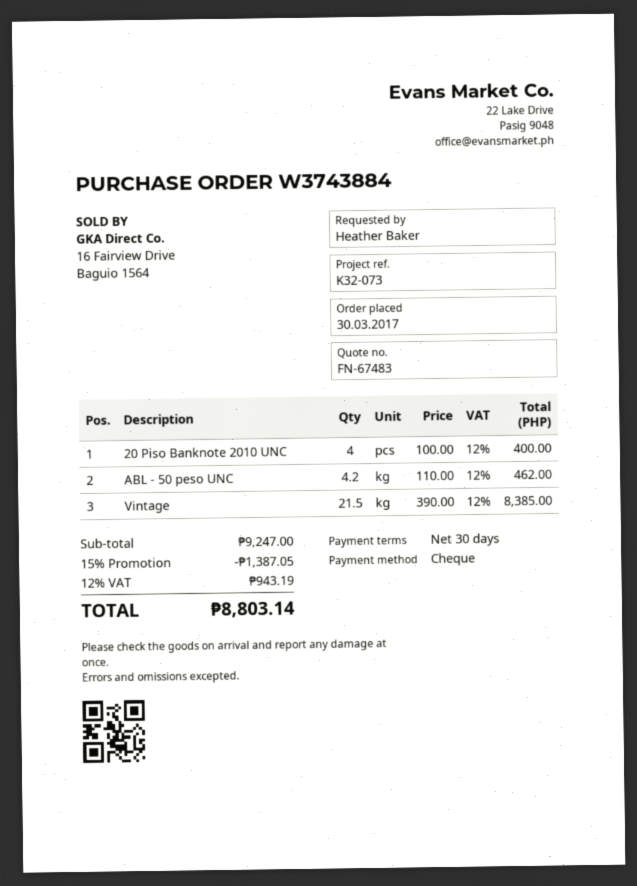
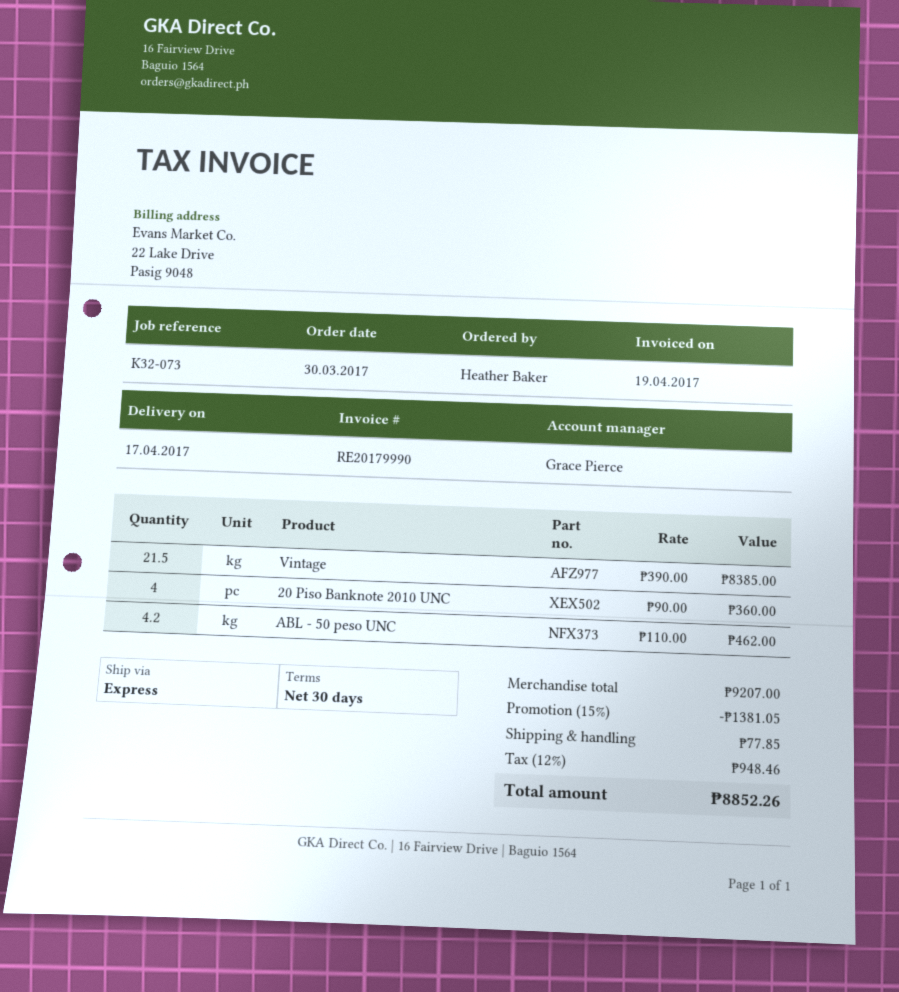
20 Piso Banknote 2010 UNC: 4 x 100.00 = 400.00 -> 4 x 90.00 = 360.00
subtotal: 9247.00 -> 9207.00
discount: 15% = 1387.05 -> 15% = 1381.05
shipping: none -> 77.85
tax: 12% = 943.19 -> 12% = 948.46
total: 8803.14 -> 8852.26

